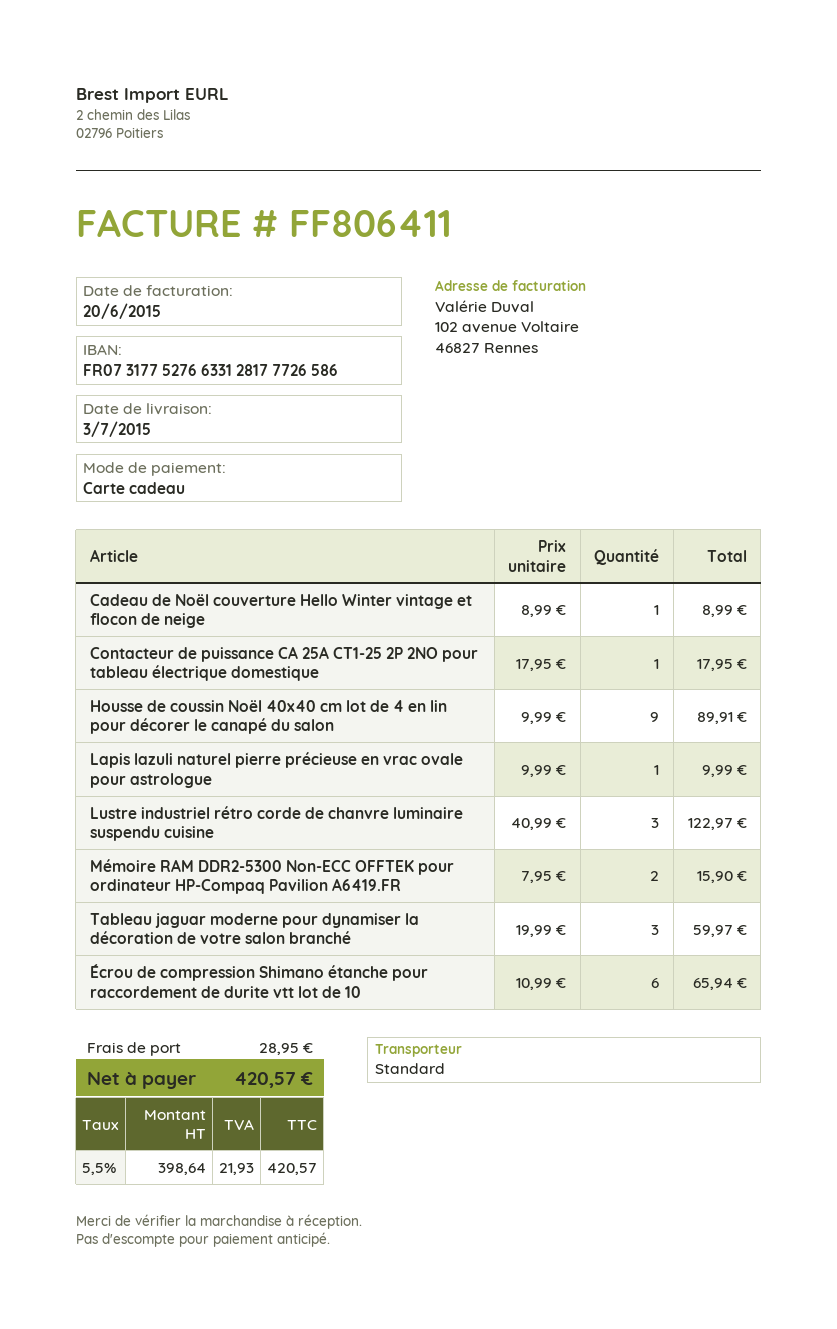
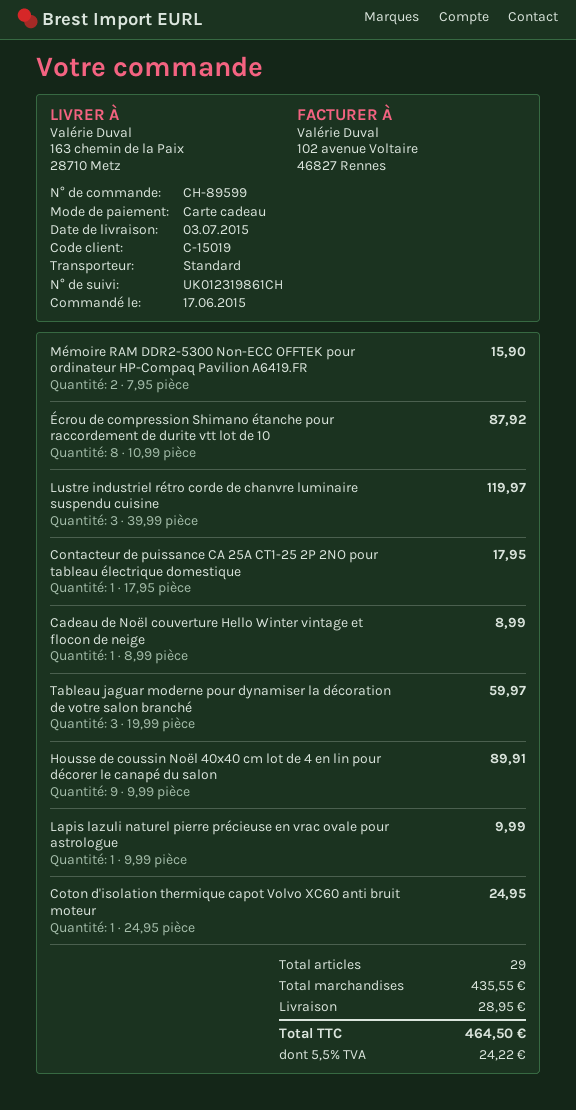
Lustre industriel rétro corde de chanvre luminaire suspendu cuisine: 3 x 40.99 = 122.97 -> 3 x 39.99 = 119.97
Écrou de compression Shimano étanche pour raccordement de durite vtt lot de 10: 6 x 10.99 = 65.94 -> 8 x 10.99 = 87.92
Coton d'isolation thermique capot Volvo XC60 anti bruit moteur: none -> 1 x 24.95 = 24.95
tax: 5.5% = 21.93 -> 5.5% = 24.22
total: 420.57 -> 464.50

